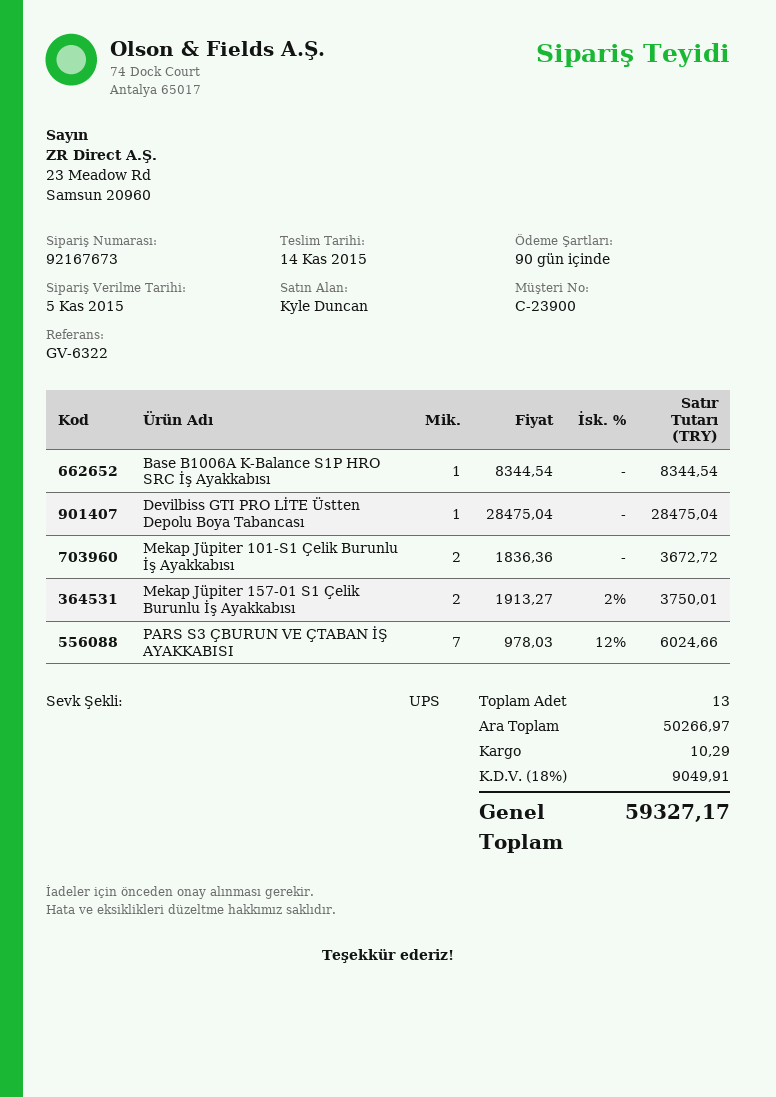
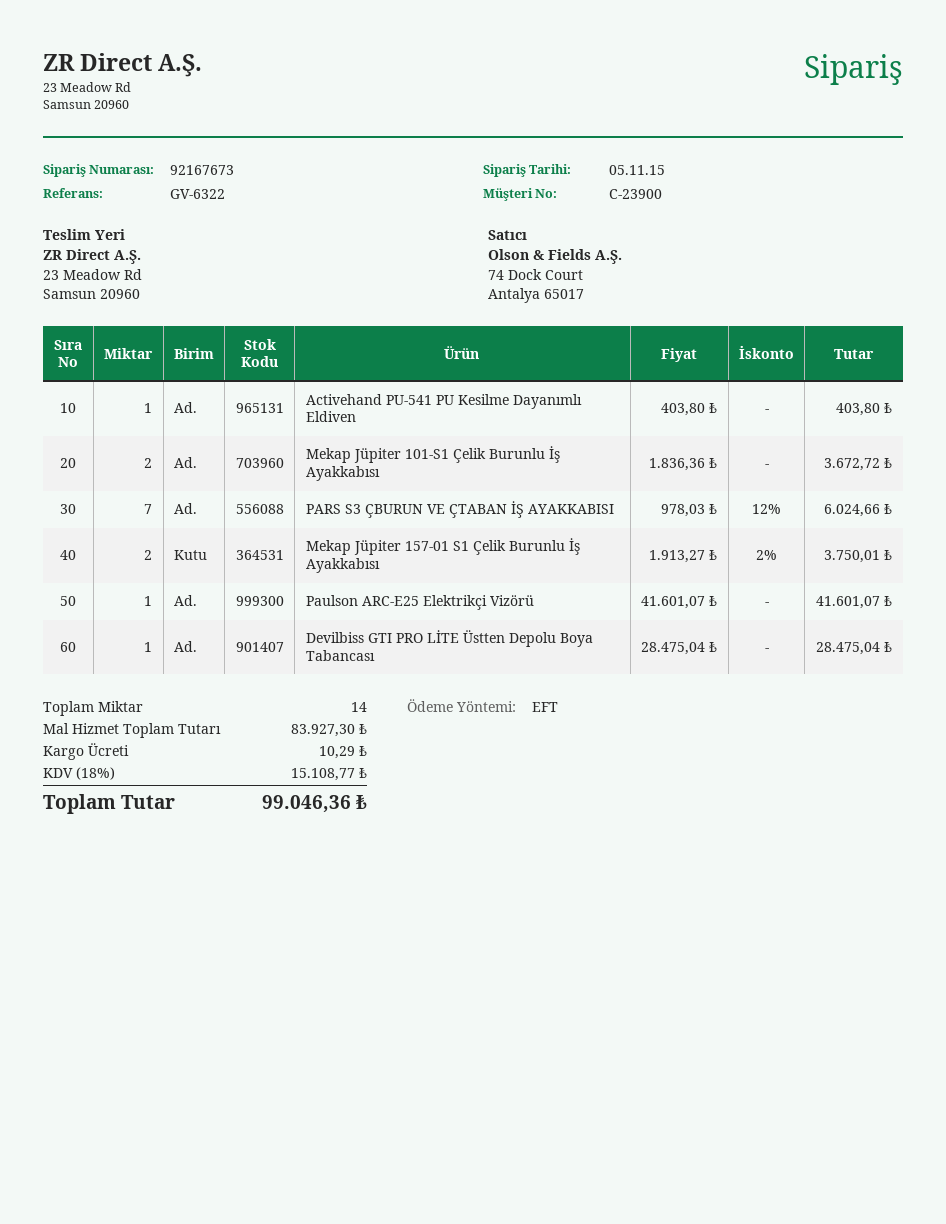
Base B1006A K-Balance S1P HRO SRC İş Ayakkabısı: 1 x 8344.54 = 8344.54 -> none
Activehand PU-541 PU Kesilme Dayanımlı Eldiven: none -> 1 x 403.80 = 403.80
Paulson ARC-E25 Elektrikçi Vizörü: none -> 1 x 41601.07 = 41601.07
total quantity: 13 -> 14
subtotal: 50266.97 -> 83927.30
tax: 18% = 9049.91 -> 18% = 15108.77
total: 59327.17 -> 99046.36

